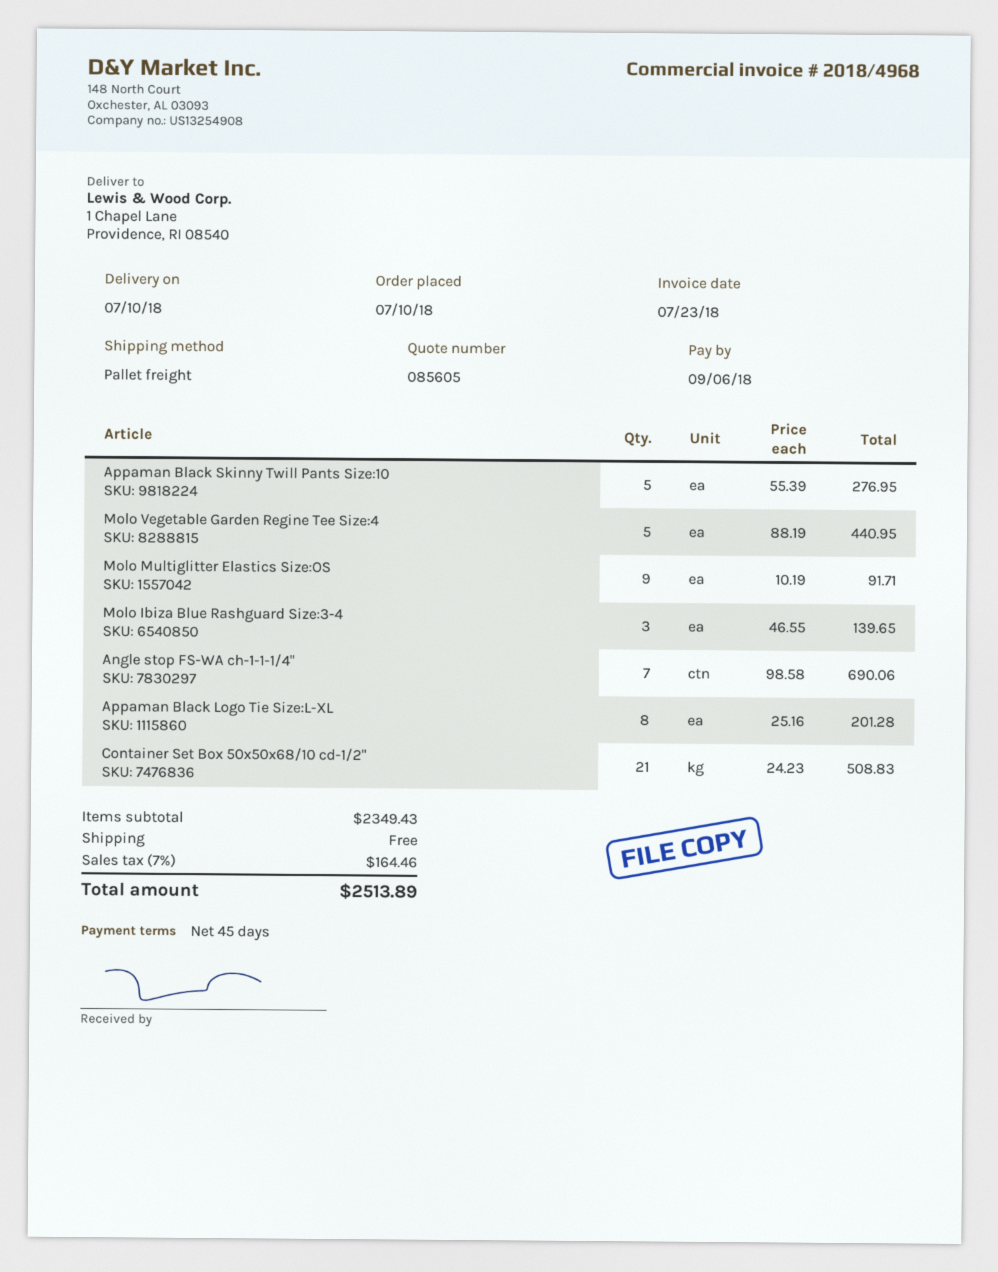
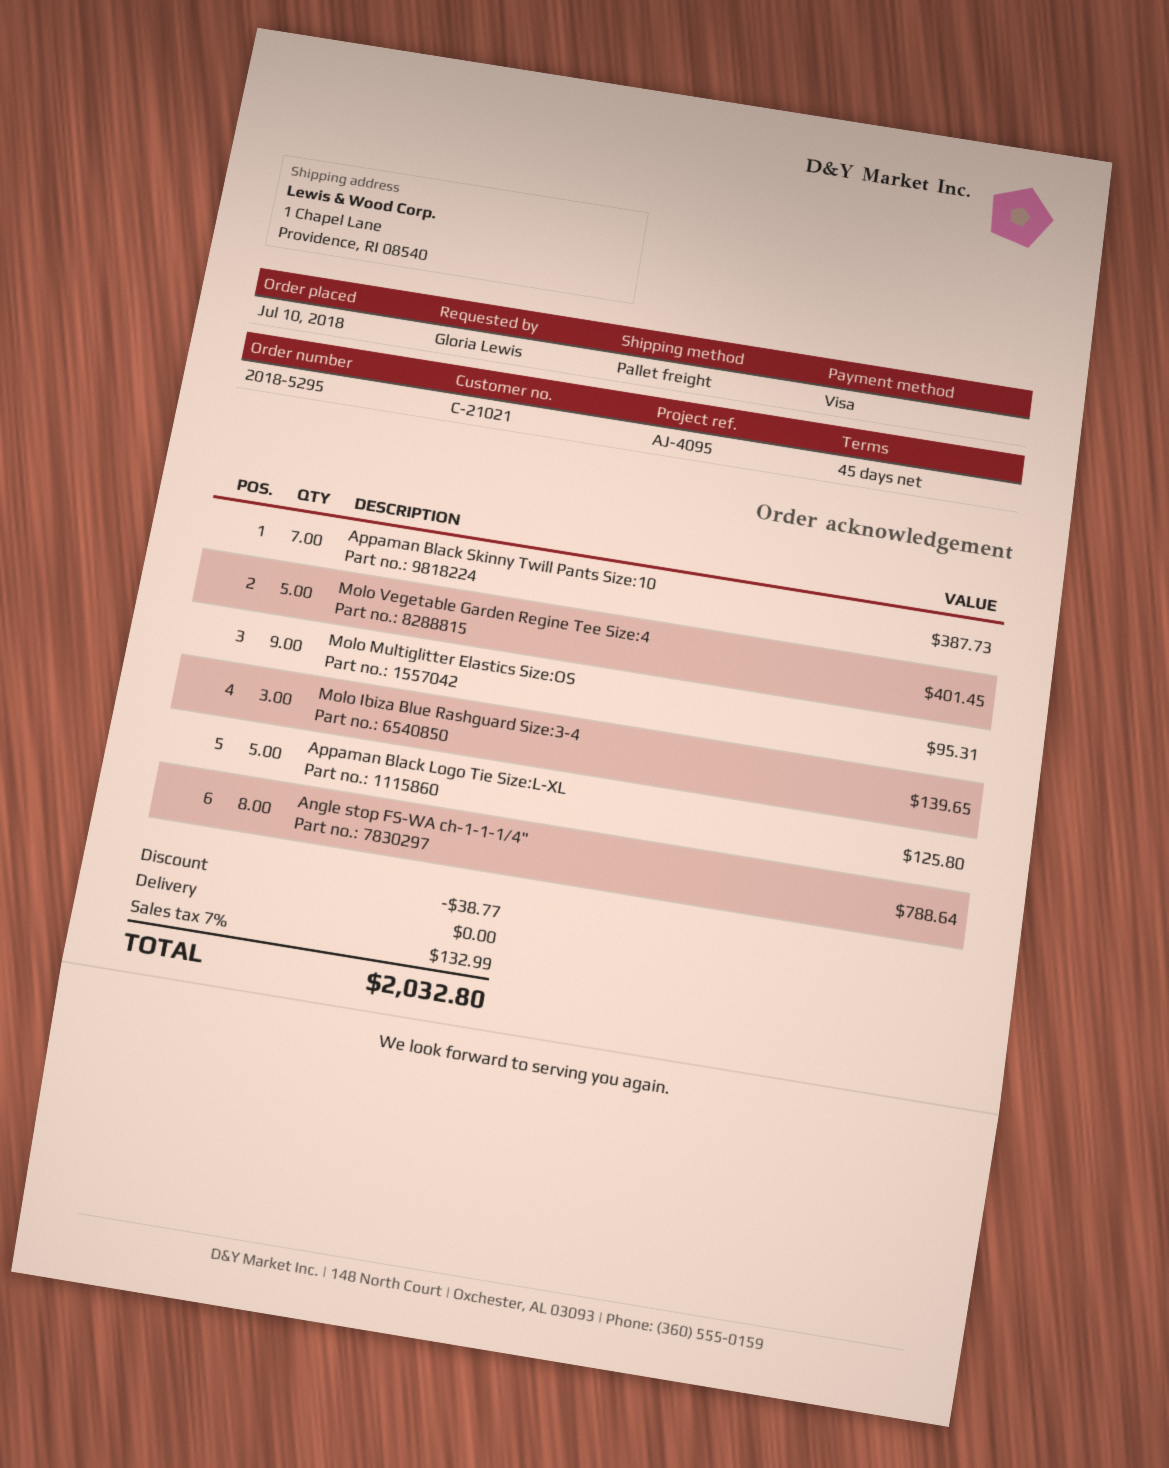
Appaman Black Skinny Twill Pants Size:10: 5 for 276.95 -> 7 for 387.73
Molo Vegetable Garden Regine Tee Size:4: 5 for 440.95 -> 5 for 401.45
Molo Multiglitter Elastics Size:OS: 9 for 91.71 -> 9 for 95.31
Angle stop FS-WA ch-1-1-1/4": 7 for 690.06 -> 8 for 788.64
Appaman Black Logo Tie Size:L-XL: 8 for 201.28 -> 5 for 125.80
Container Set Box 50x50x68/10 cd-1/2": 21 for 508.83 -> none
discount: none -> 38.77
tax: 7% = 164.46 -> 7% = 132.99
total: 2513.89 -> 2032.80

